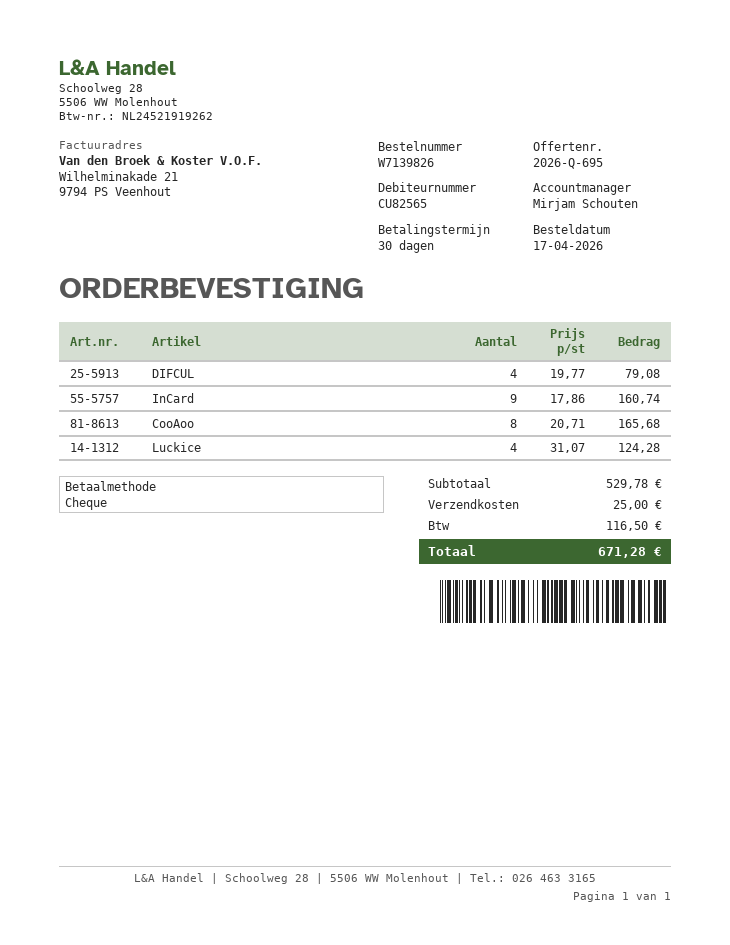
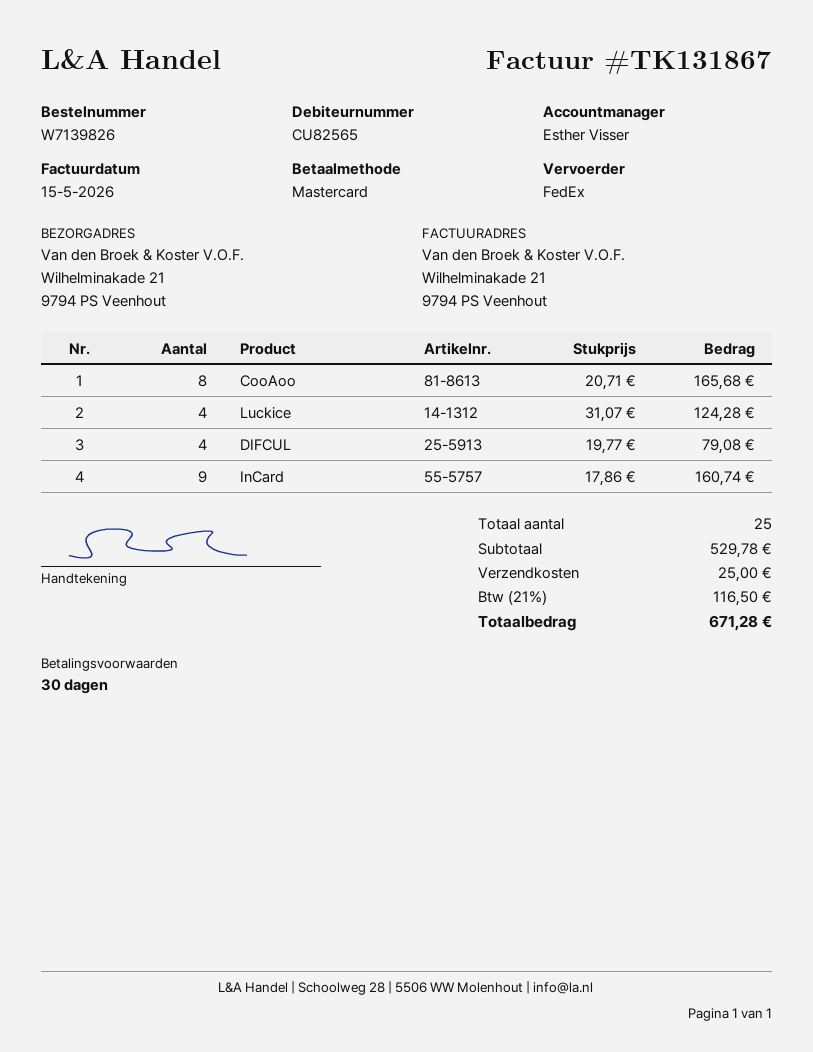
sales rep: Mirjam Schouten -> Esther Visser
payment method: cheque -> Mastercard

